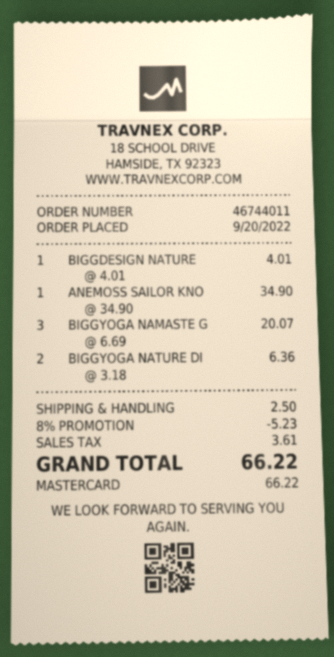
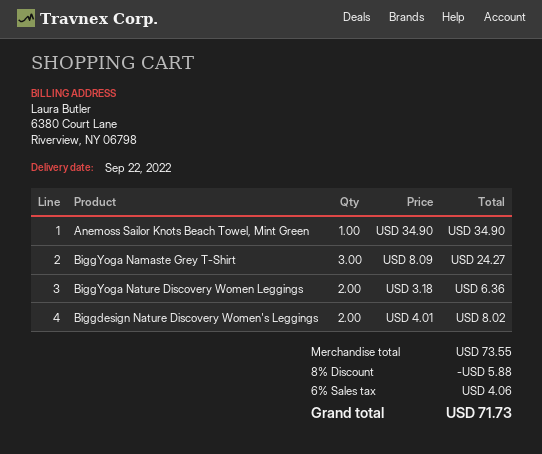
BIGGDESIGN NATURE: 1 x 4.01 = 4.01 -> 2 x 4.01 = 8.02
BIGGYOGA NAMASTE G: 3 x 6.69 = 20.07 -> 3 x 8.09 = 24.27
discount: 8% = 5.23 -> 8% = 5.88
shipping: 2.50 -> none
tax: 3.61 -> 4.06
total: 66.22 -> 71.73

